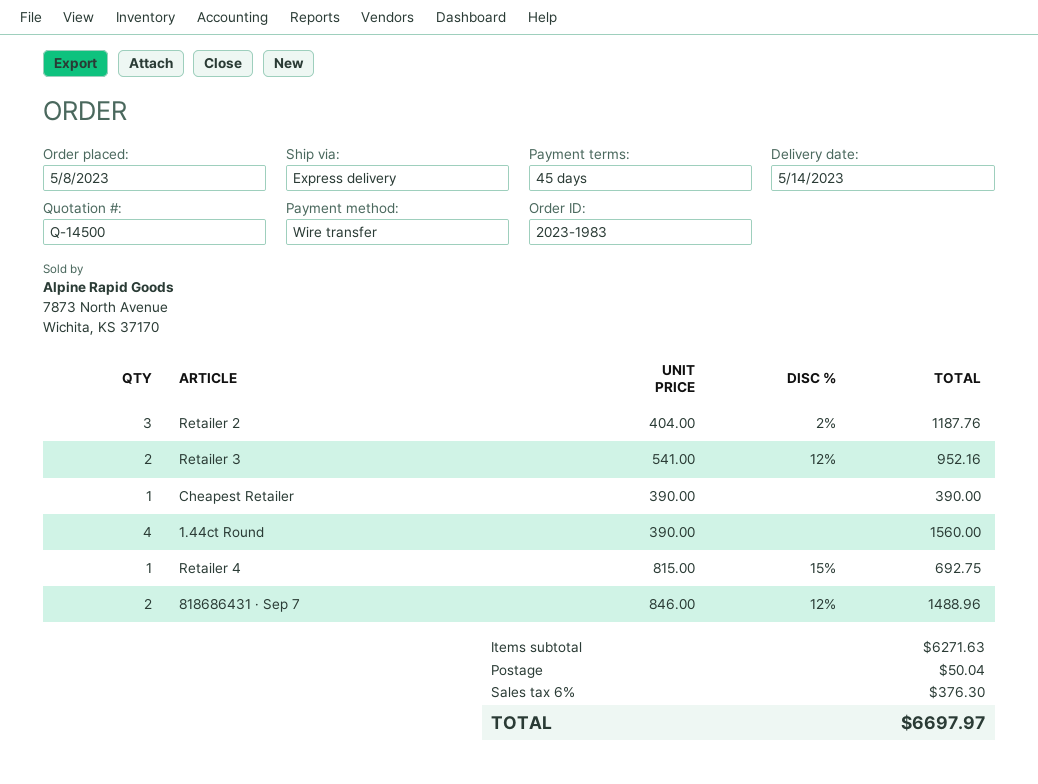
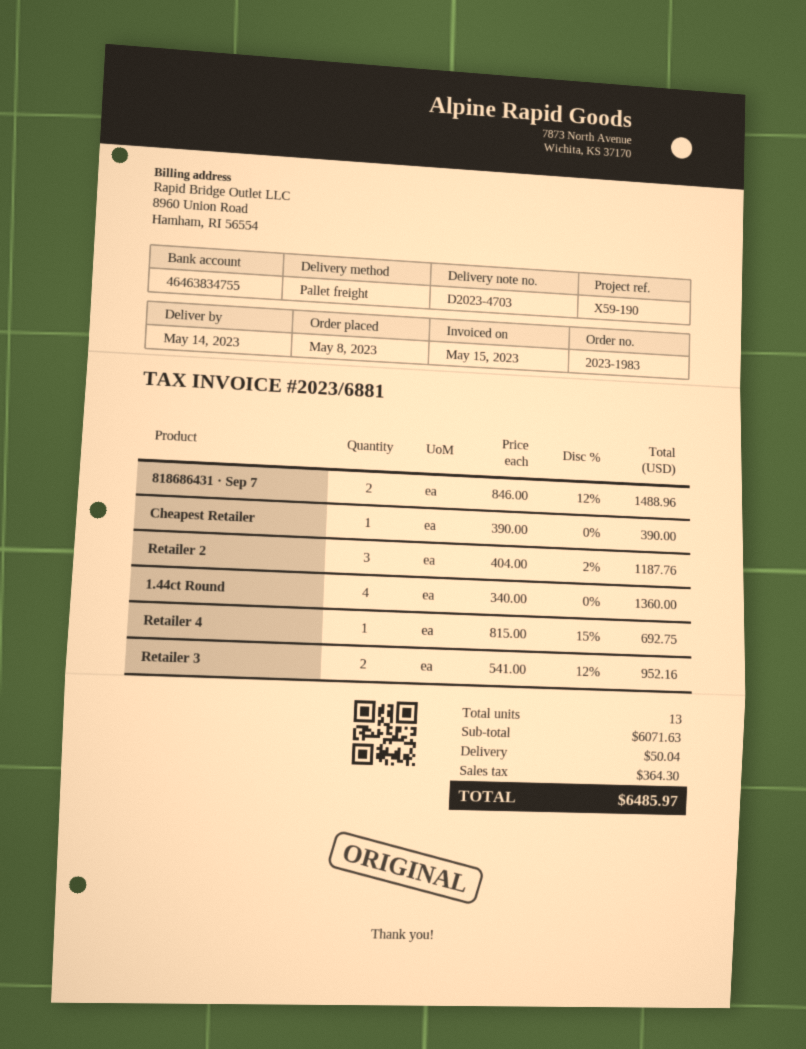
shipping method: express -> pallet freight
1.44ct Round: 4 x 390.00 = 1560.00 -> 4 x 340.00 = 1360.00
subtotal: 6271.63 -> 6071.63
tax: 376.30 -> 364.30
total: 6697.97 -> 6485.97

